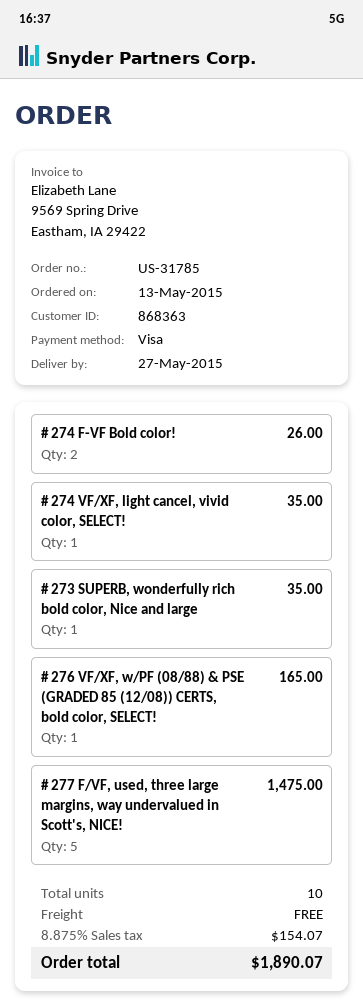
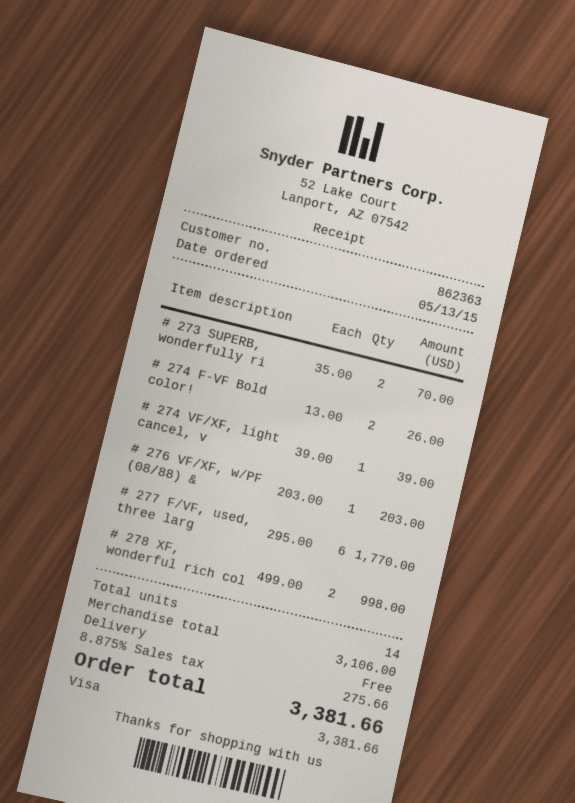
customer number: 868363 -> 862363
# 274 VF/XF, light cancel, vivid color, SELECT!: 1 for 35.00 -> 1 for 39.00
# 273 SUPERB, wonderfully rich bold color, Nice and large: 1 for 35.00 -> 2 for 70.00
# 276 VF/XF, w/PF (08/88) & PSE (GRADED 85 (12/08)) CERTS, bold color, SELECT!: 1 for 165.00 -> 1 for 203.00
# 277 F/VF, used, three large margins, way undervalued in Scott's, NICE!: 5 for 1475.00 -> 6 for 1770.00
# 278 XF, wonderful rich col: none -> 2 for 998.00
total quantity: 10 -> 14
tax: 8.875% = 154.07 -> 8.875% = 275.66
total: 1890.07 -> 3381.66

